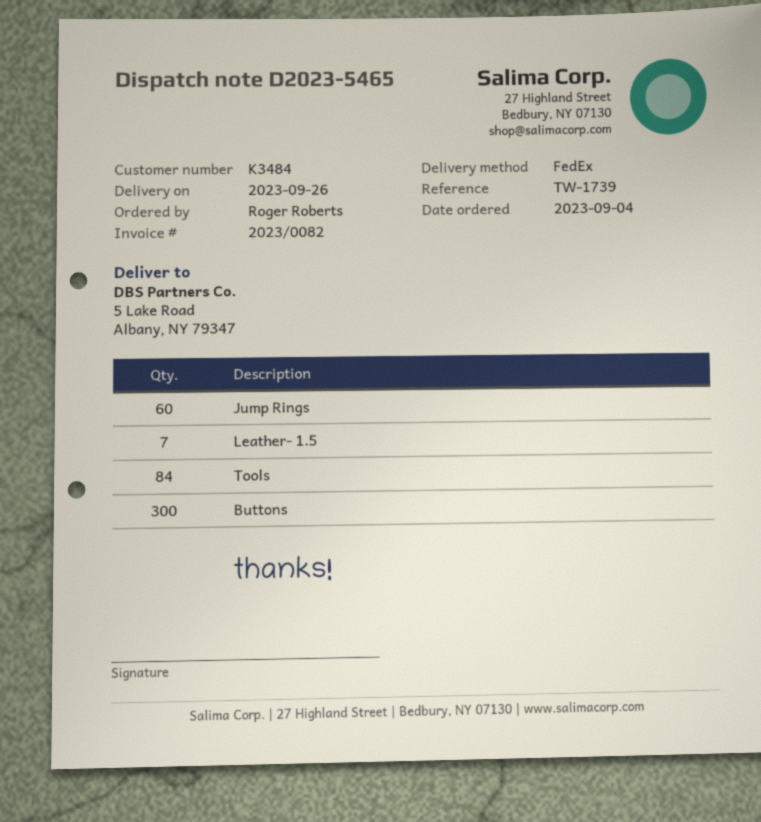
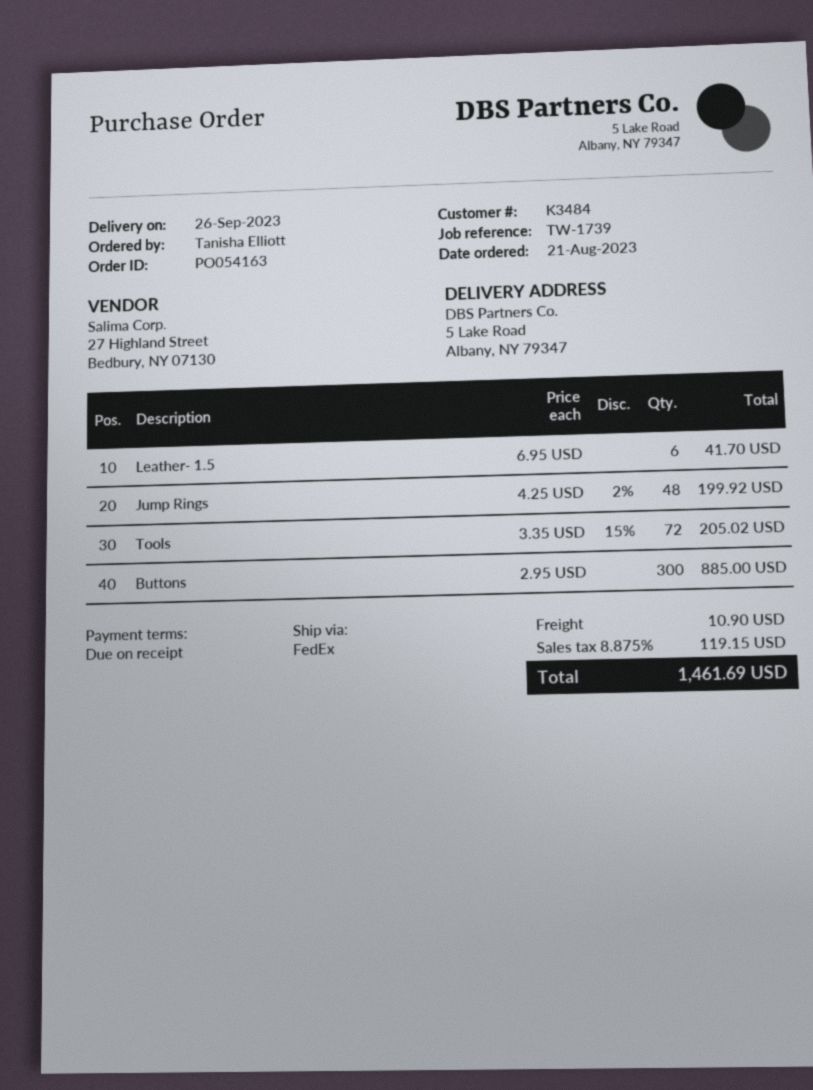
order date: 2023-09-04 -> 2023-08-21
ordered by: Roger Roberts -> Tanisha Elliott
Jump Rings: 60 -> 48
Leather- 1.5: 7 -> 6
Tools: 84 -> 72

